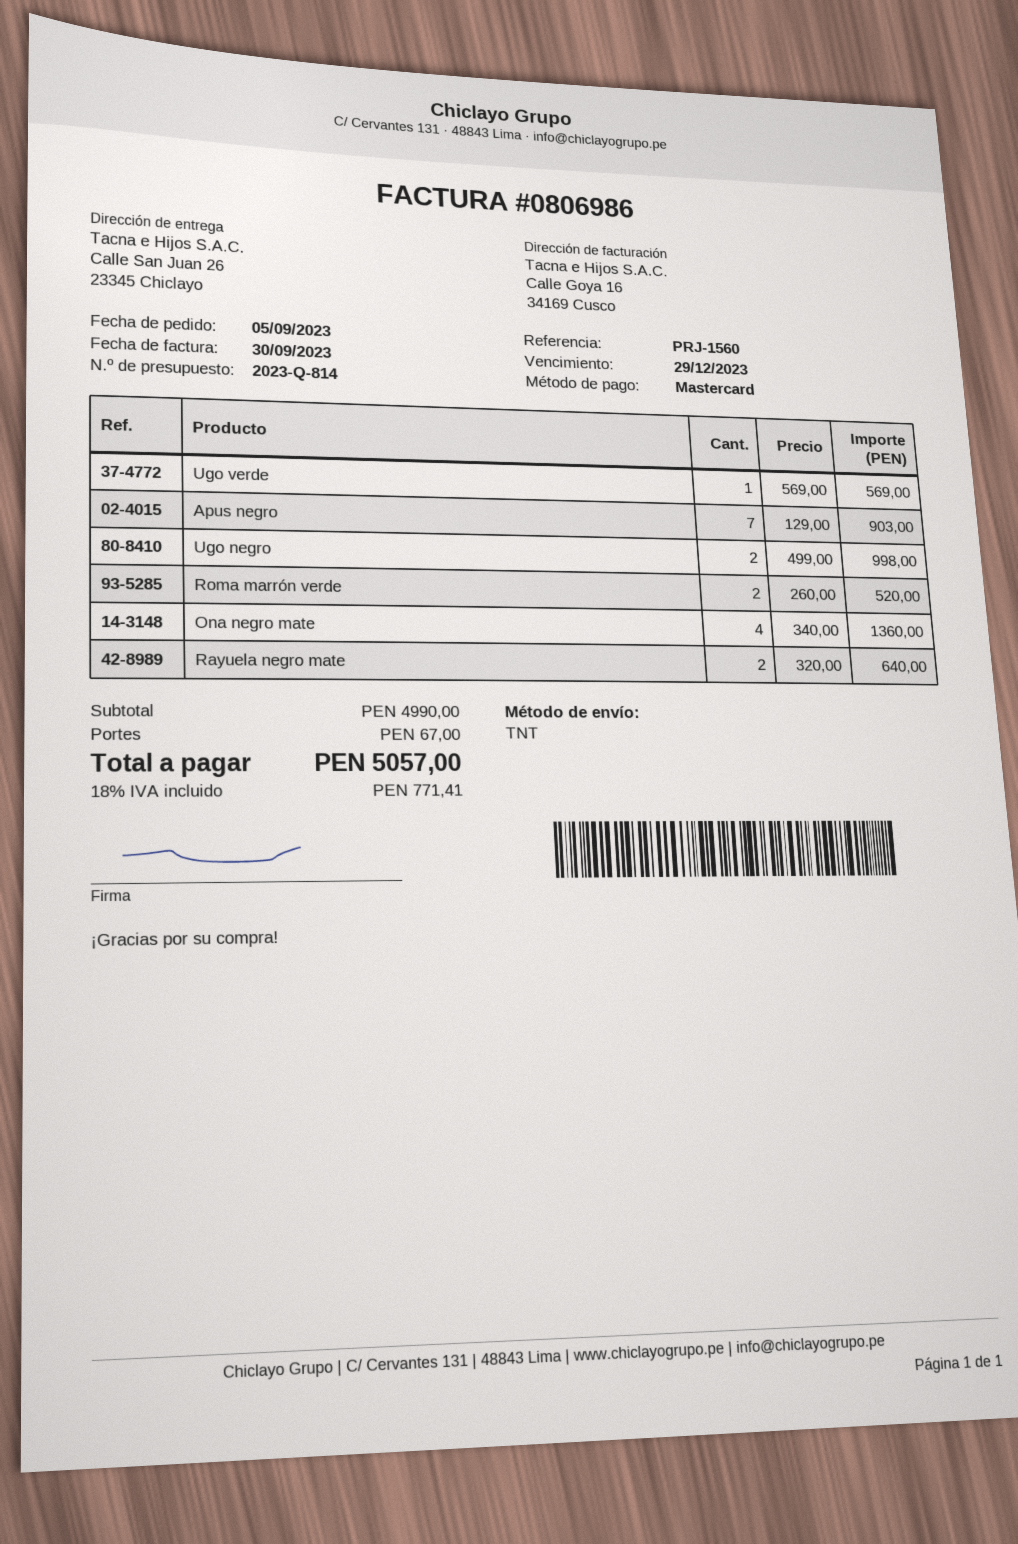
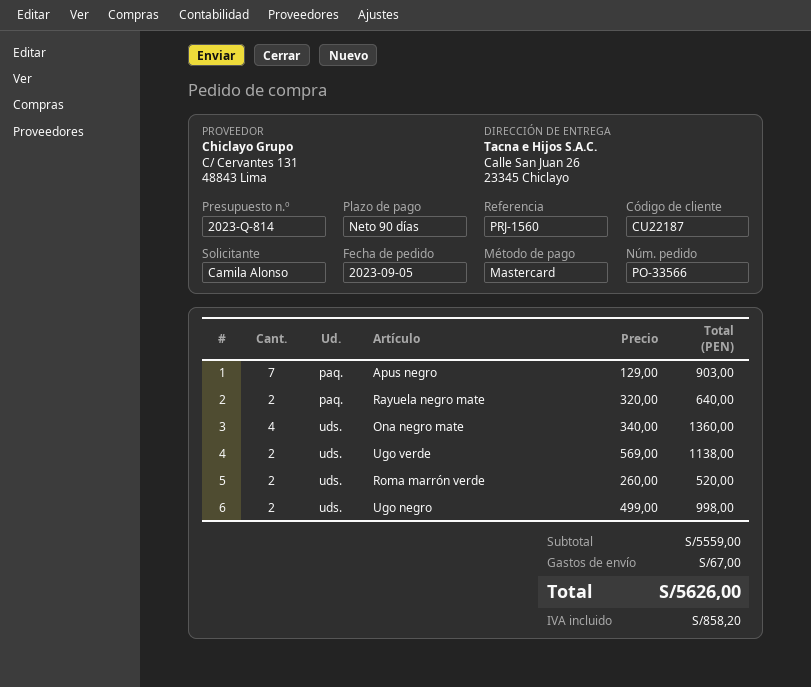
Ugo verde: 1 x 569.00 = 569.00 -> 2 x 569.00 = 1138.00
subtotal: 4990.00 -> 5559.00
tax: 771.41 -> 858.20
total: 5057.00 -> 5626.00

